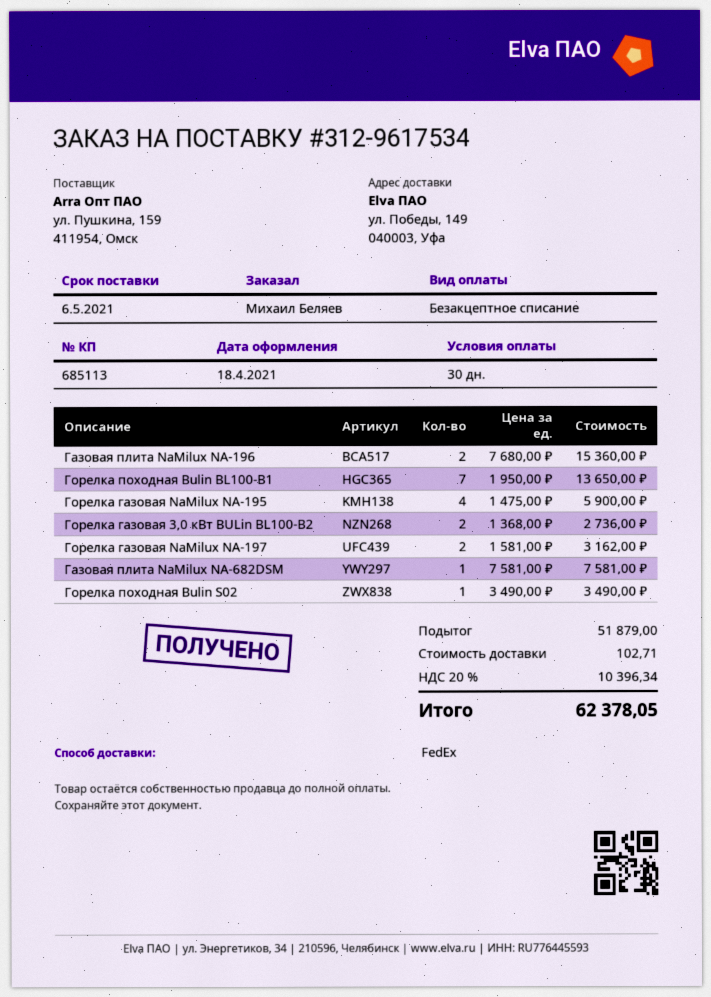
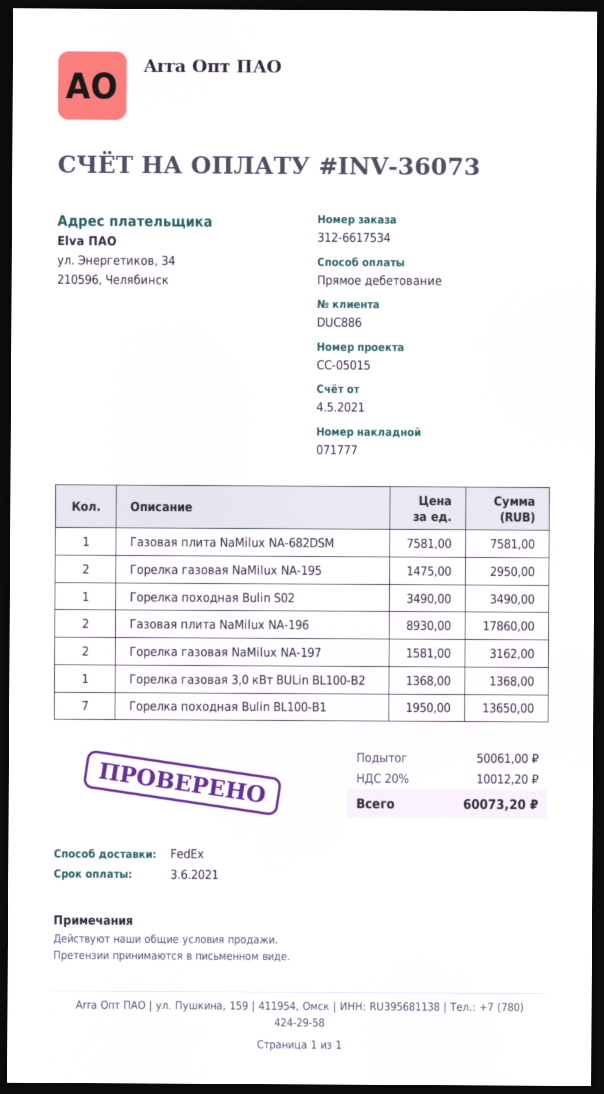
order number: 312-9617534 -> 312-6617534
Газовая плита NaMilux NA-196: 2 x 7680.00 = 15360.00 -> 2 x 8930.00 = 17860.00
Горелка газовая NaMilux NA-195: 4 x 1475.00 = 5900.00 -> 2 x 1475.00 = 2950.00
Горелка газовая 3,0 кВт BULin BL100-B2: 2 x 1368.00 = 2736.00 -> 1 x 1368.00 = 1368.00
subtotal: 51879.00 -> 50061.00
shipping: 102.71 -> none
tax: 20% = 10396.34 -> 20% = 10012.20
total: 62378.05 -> 60073.20

